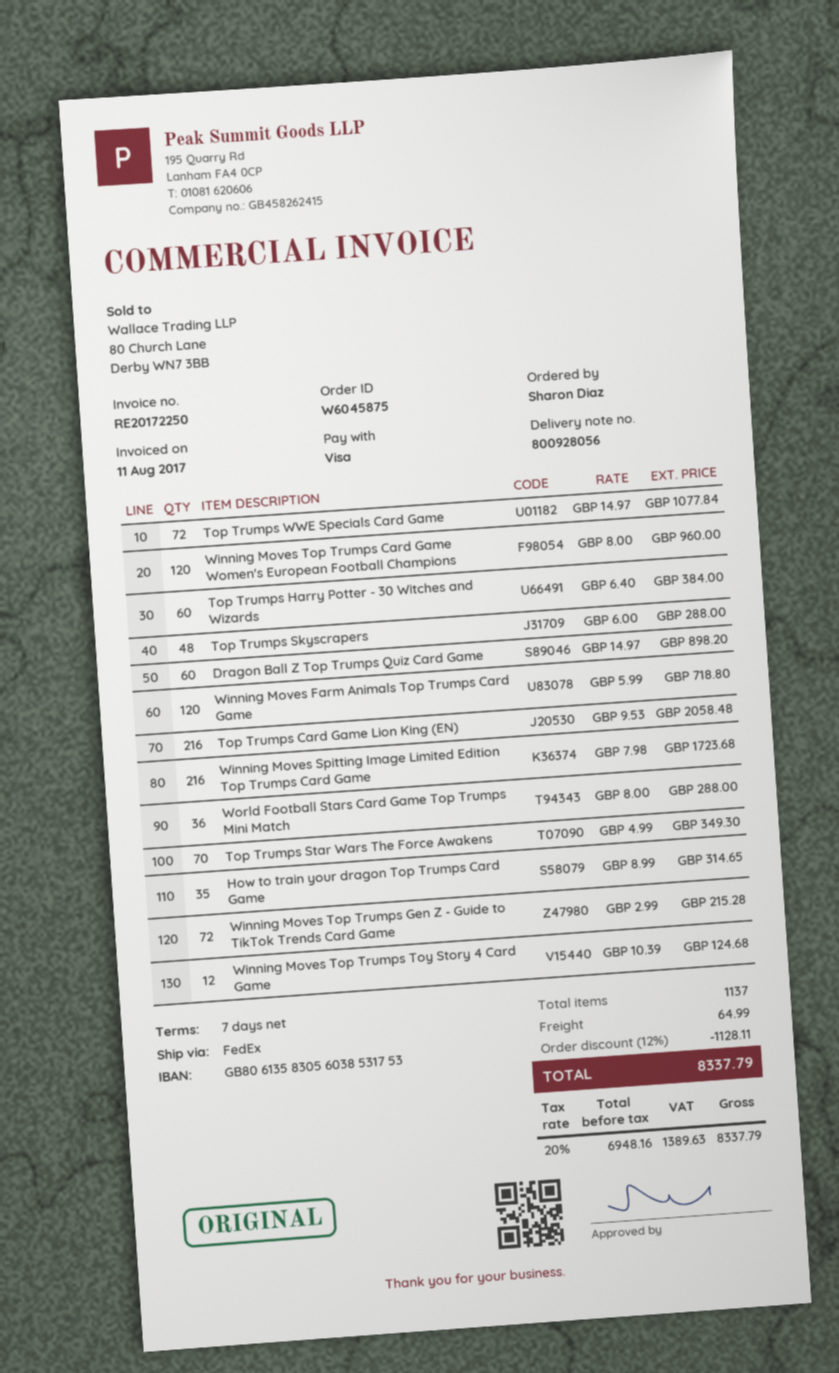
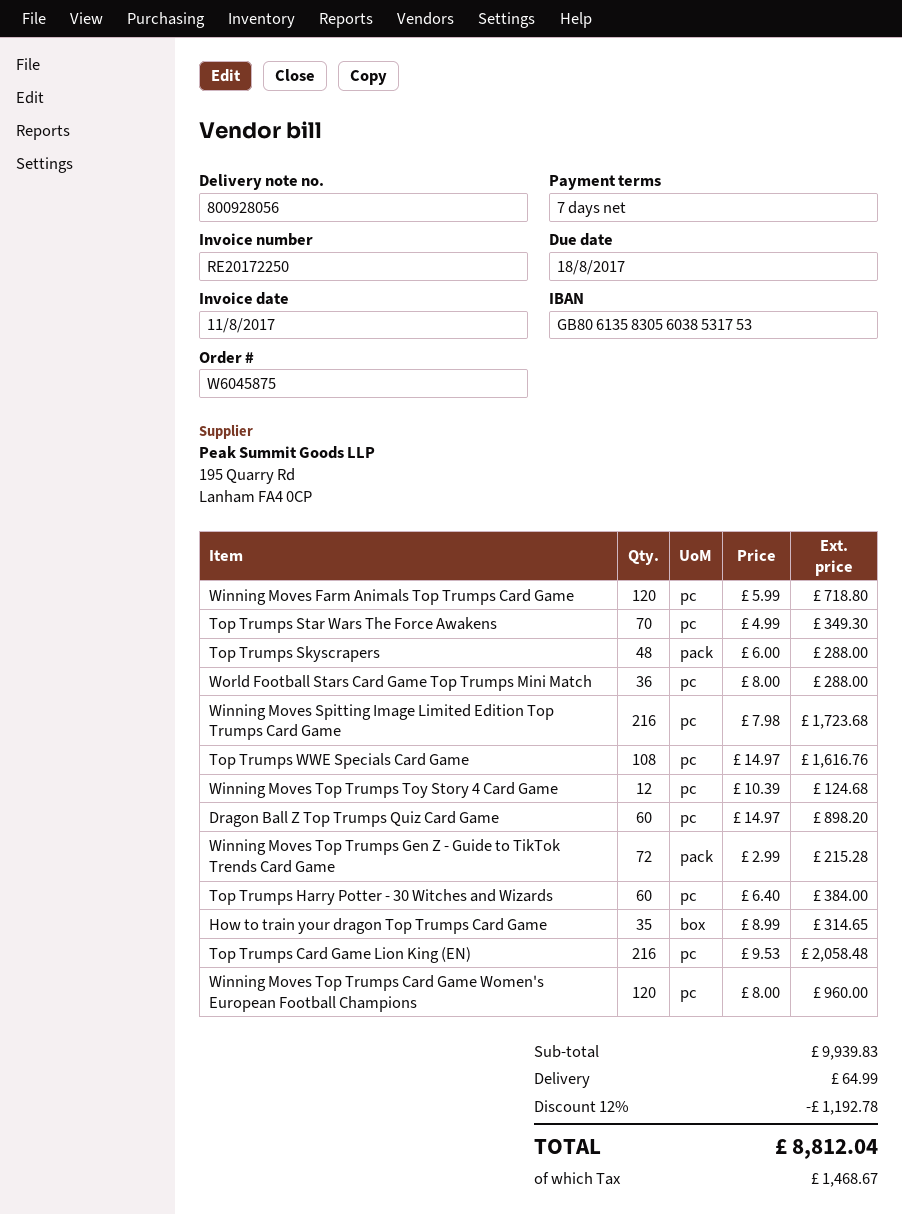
Top Trumps WWE Specials Card Game: 72 x 14.97 = 1077.84 -> 108 x 14.97 = 1616.76
discount: 12% = 1128.11 -> 12% = 1192.78
tax: 1389.63 -> 1468.67
total: 8337.79 -> 8812.04

